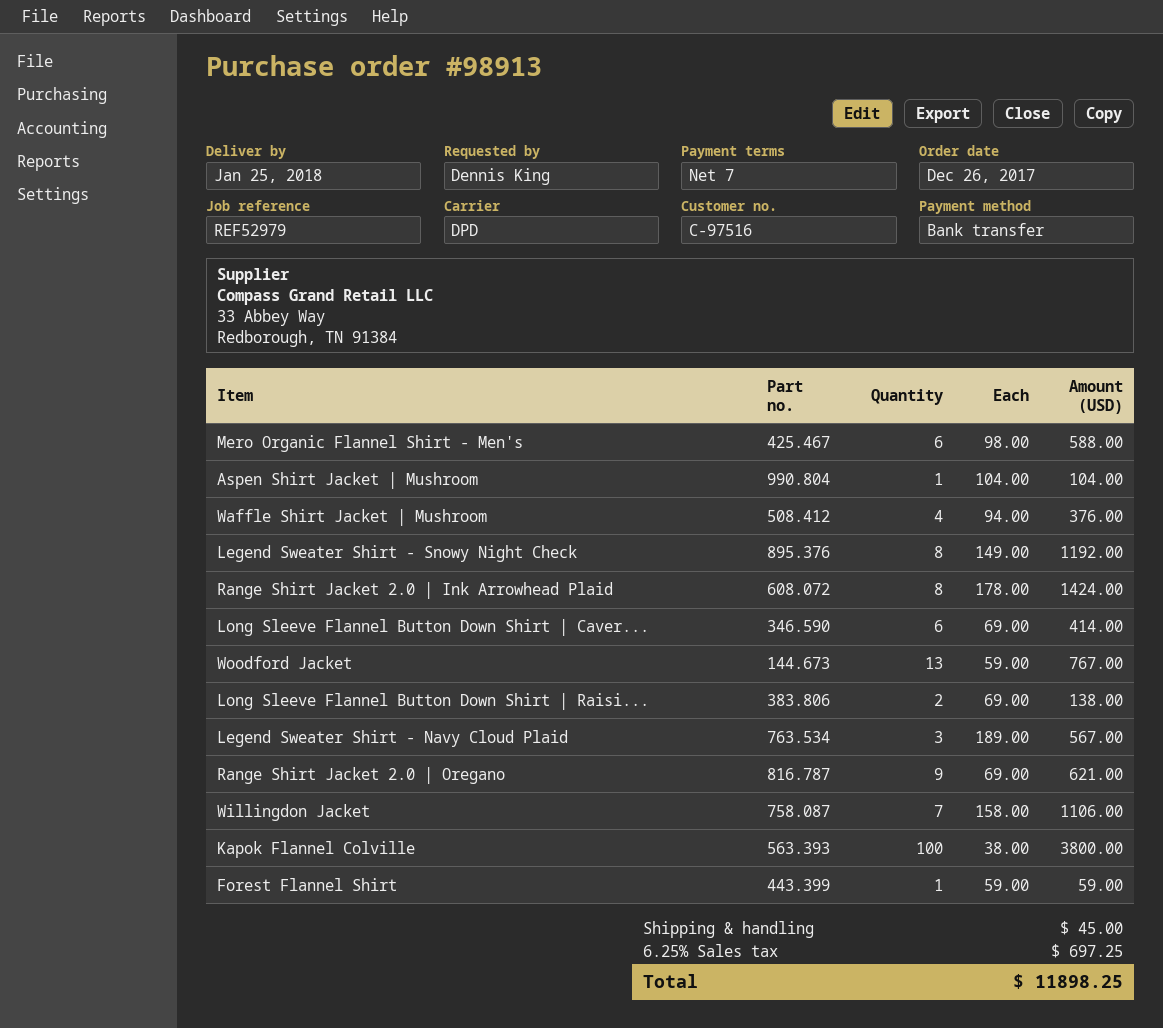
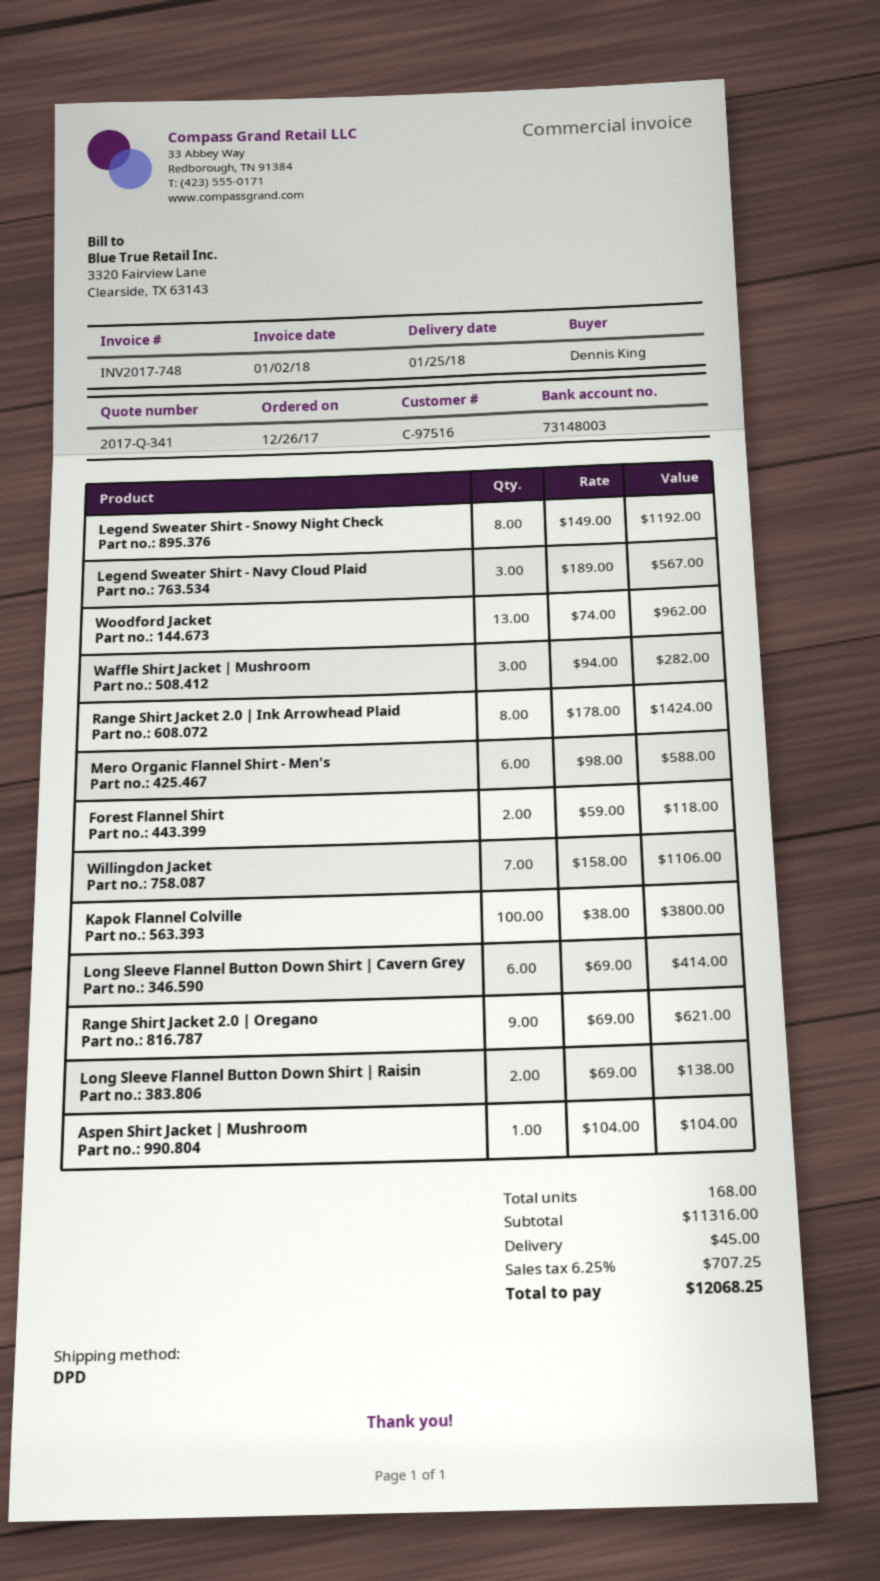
Waffle Shirt Jacket | Mushroom: 4 x 94.00 = 376.00 -> 3 x 94.00 = 282.00
Woodford Jacket: 13 x 59.00 = 767.00 -> 13 x 74.00 = 962.00
Forest Flannel Shirt: 1 x 59.00 = 59.00 -> 2 x 59.00 = 118.00
tax: 6.25% = 697.25 -> 6.25% = 707.25
total: 11898.25 -> 12068.25

